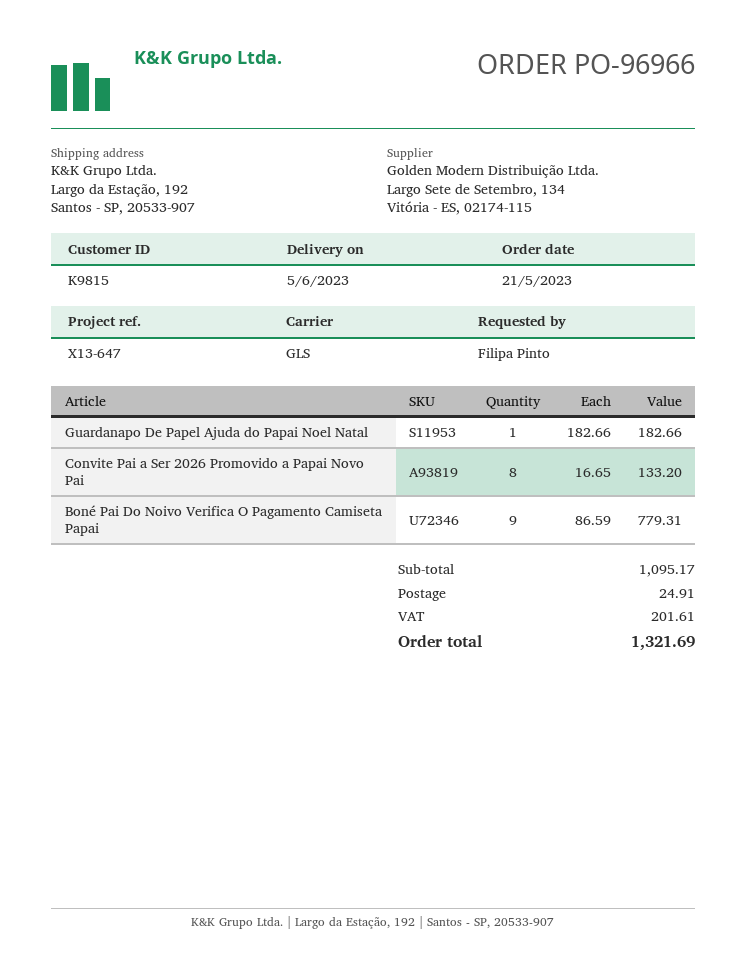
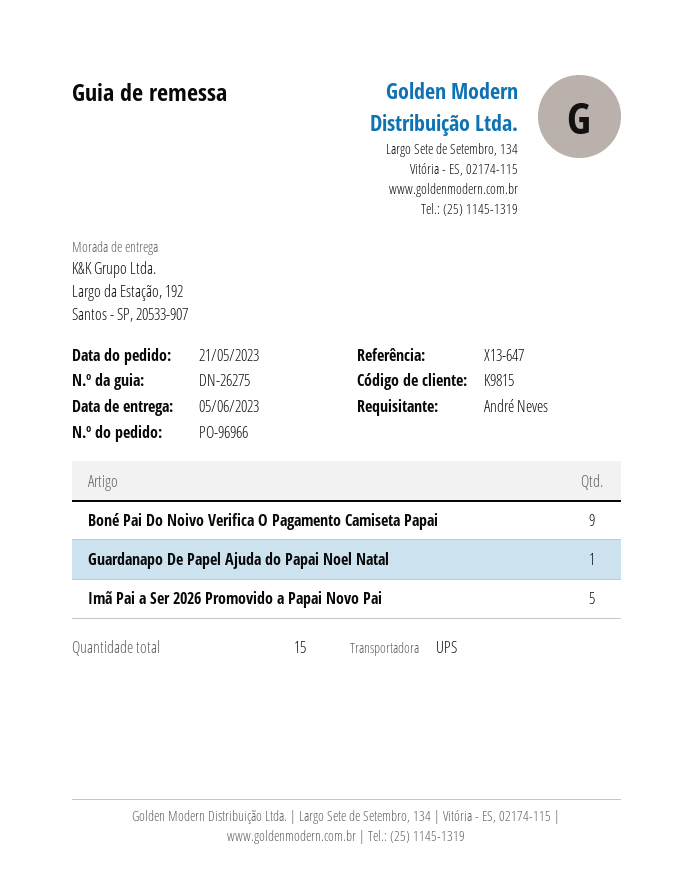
ordered by: Filipa Pinto -> André Neves
shipping method: GLS -> UPS
Convite Pai a Ser 2026 Promovido a Papai Novo Pai: 8 -> none
Imã Pai a Ser 2026 Promovido a Papai Novo Pai: none -> 5

